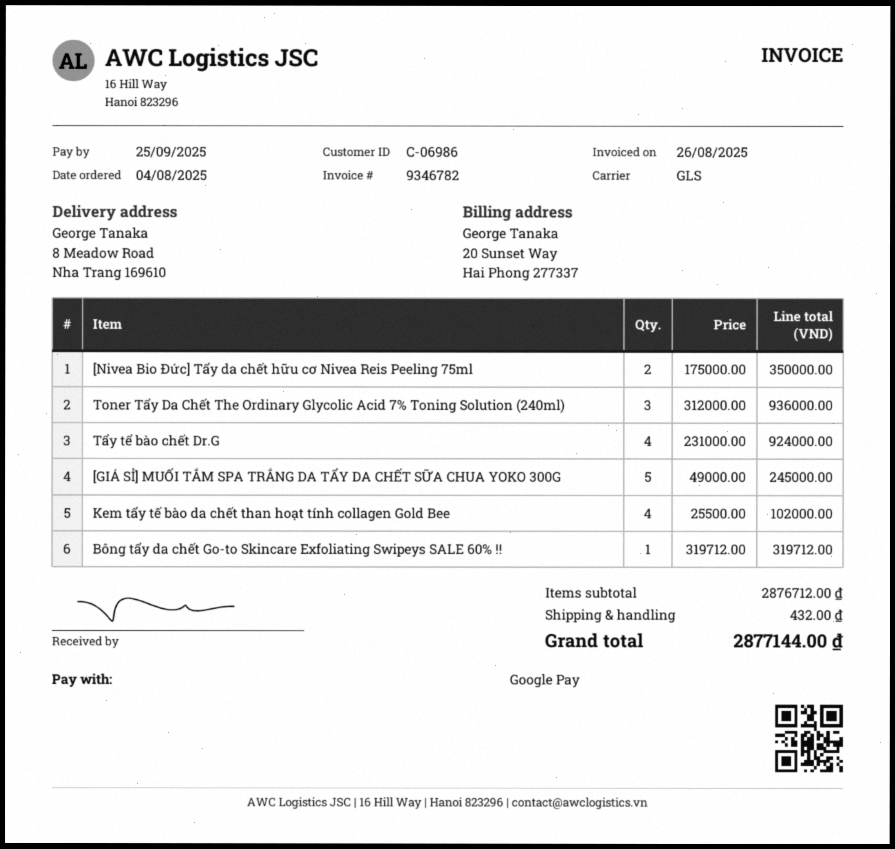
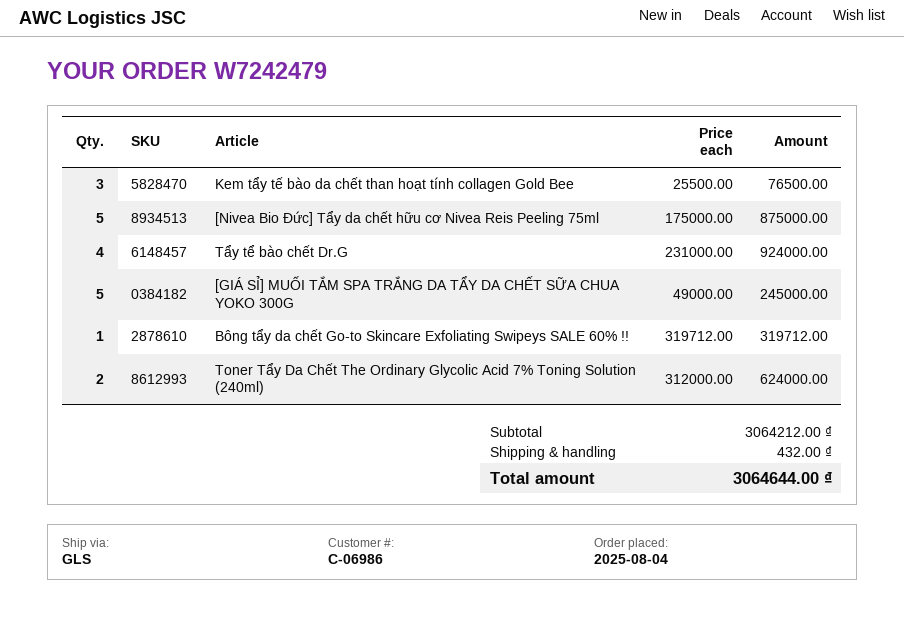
[Nivea Bio Đức] Tẩy da chết hữu cơ Nivea Reis Peeling 75ml: 2 x 175000.00 = 350000.00 -> 5 x 175000.00 = 875000.00
Toner Tẩy Da Chết The Ordinary Glycolic Acid 7% Toning Solution (240ml): 3 x 312000.00 = 936000.00 -> 2 x 312000.00 = 624000.00
Kem tẩy tế bào da chết than hoạt tính collagen Gold Bee: 4 x 25500.00 = 102000.00 -> 3 x 25500.00 = 76500.00
subtotal: 2876712.00 -> 3064212.00
total: 2877144.00 -> 3064644.00

